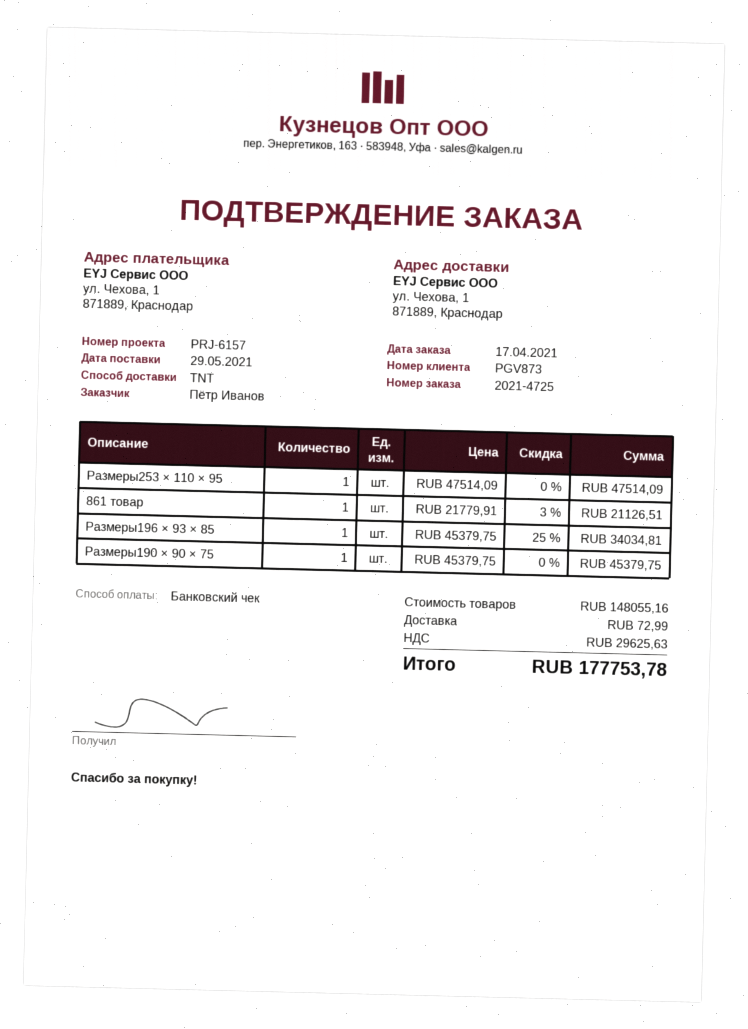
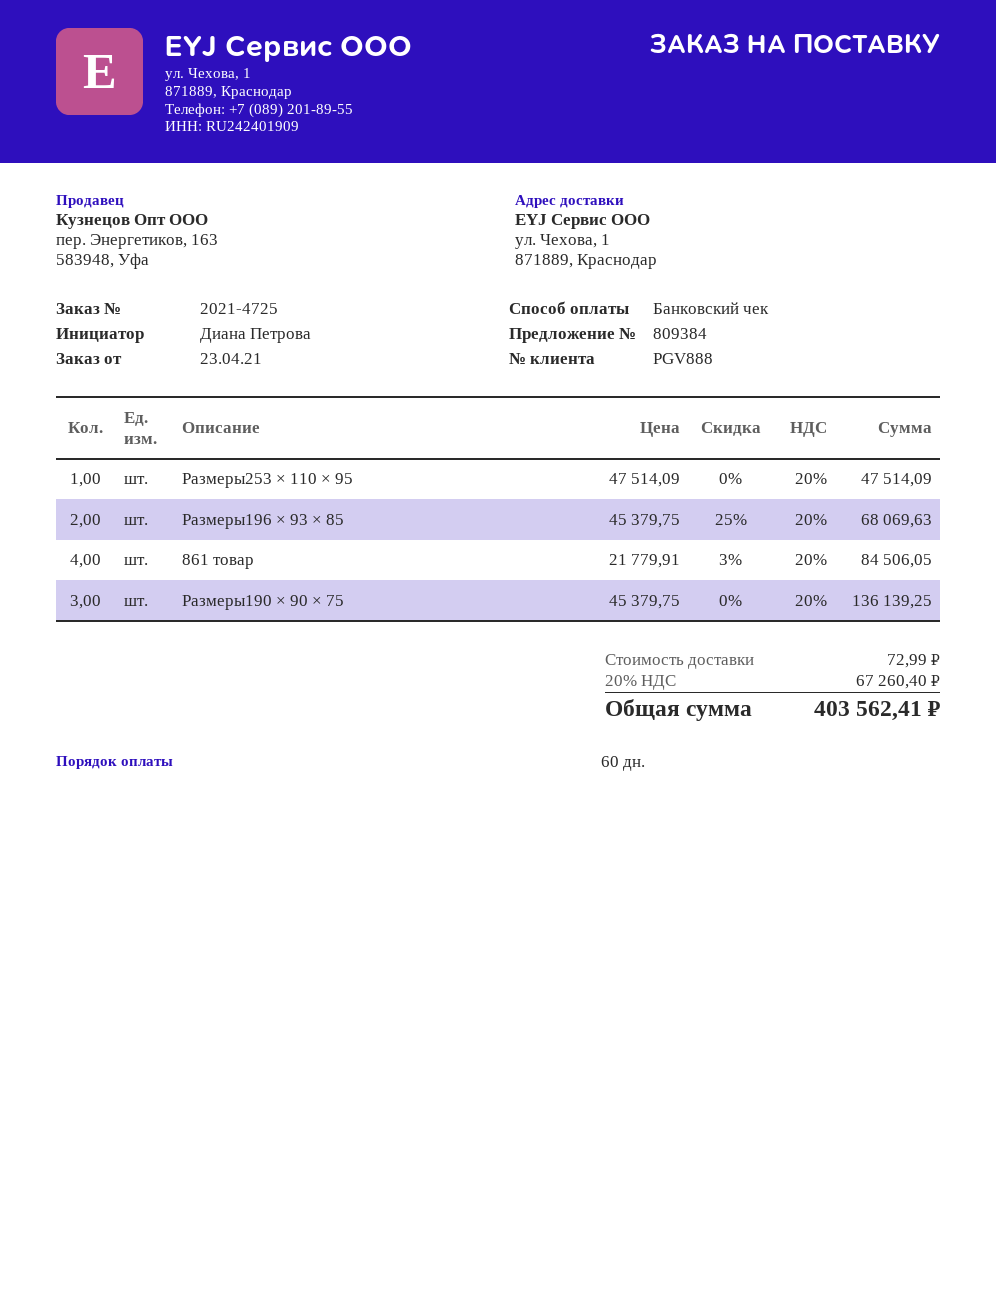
order date: 2021-04-17 -> 2021-04-23
customer number: PGV873 -> PGV888
ordered by: Пётр Иванов -> Диана Петрова
861 товар: 1 x 21779.91 - 3% = 21126.51 -> 4 x 21779.91 - 3% = 84506.05
Размеры196 × 93 × 85: 1 x 45379.75 - 25% = 34034.81 -> 2 x 45379.75 - 25% = 68069.63
Размеры190 × 90 × 75: 1 x 45379.75 = 45379.75 -> 3 x 45379.75 = 136139.25
tax: 29625.63 -> 67260.40
total: 177753.78 -> 403562.41

